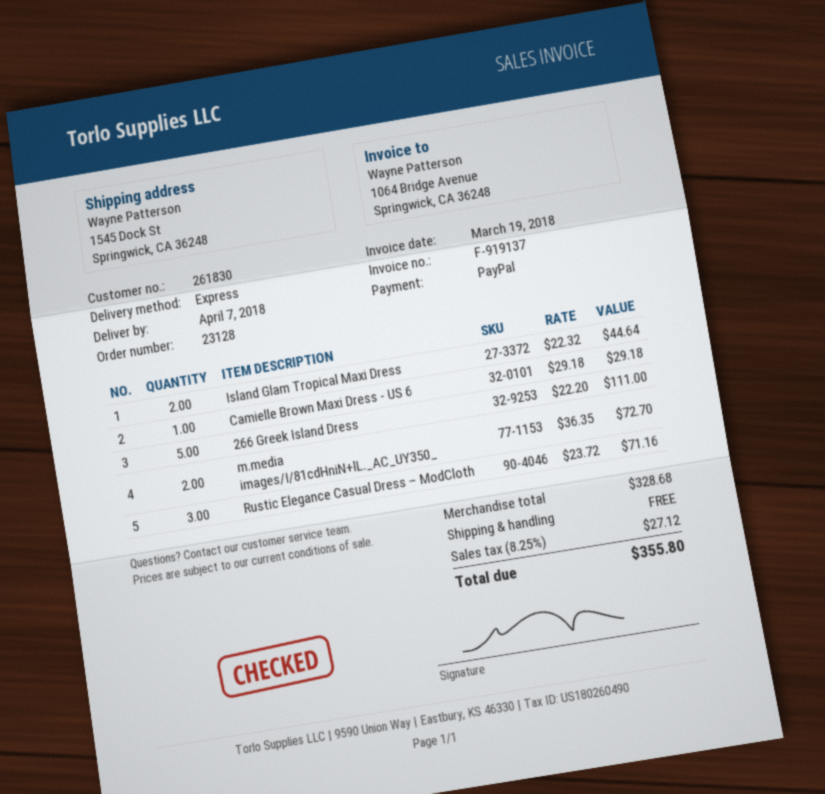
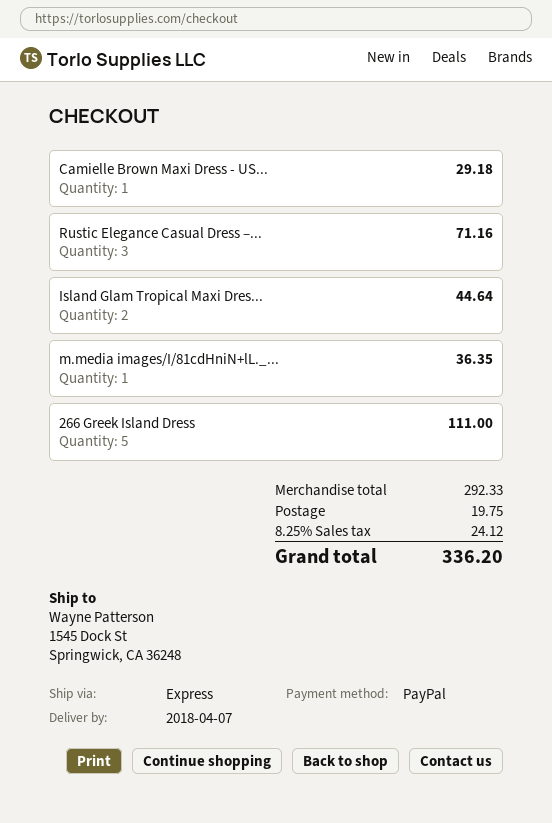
m.media images/I/81cdHniN+lL._AC_UY350_: 2 for 72.70 -> 1 for 36.35
subtotal: 328.68 -> 292.33
shipping: 0.00 -> 19.75
tax: 8.25% = 27.12 -> 8.25% = 24.12
total: 355.80 -> 336.20

